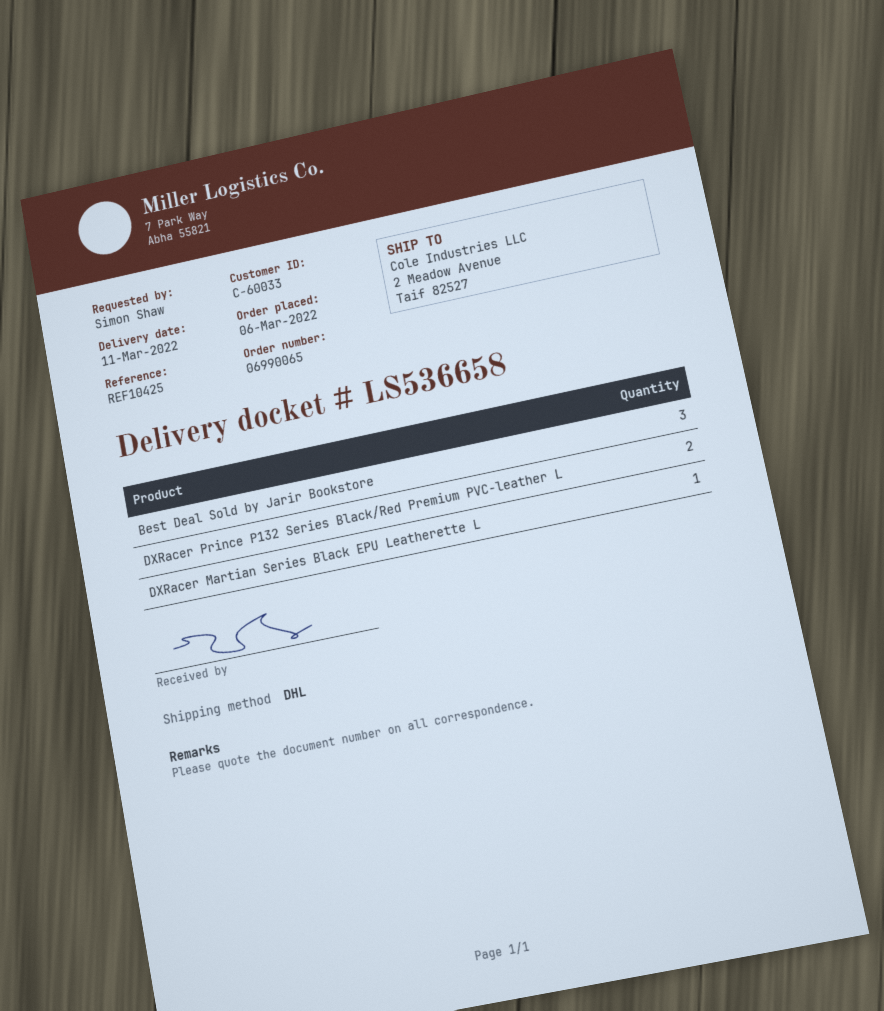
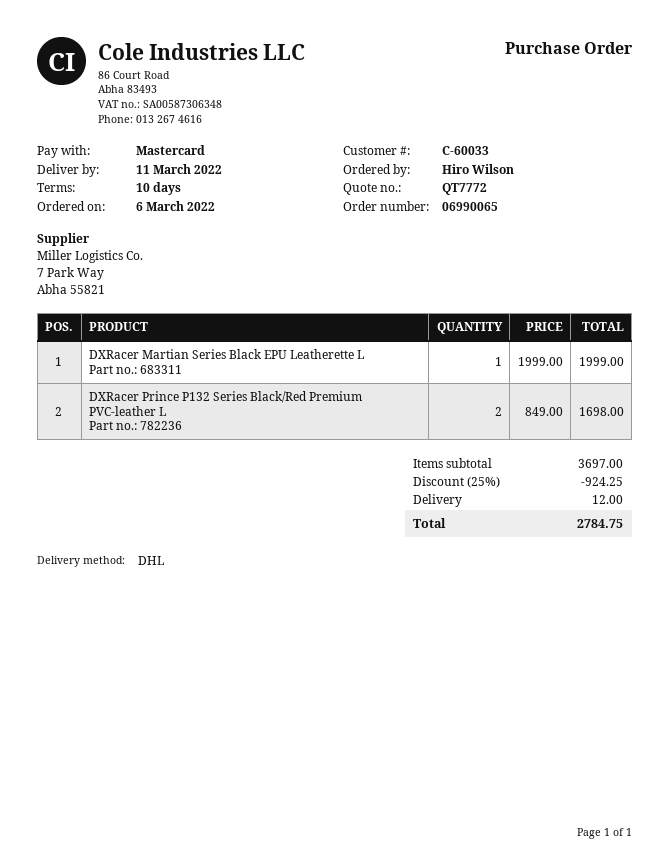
ordered by: Simon Shaw -> Hiro Wilson
Best Deal Sold by Jarir Bookstore: 3 -> none

